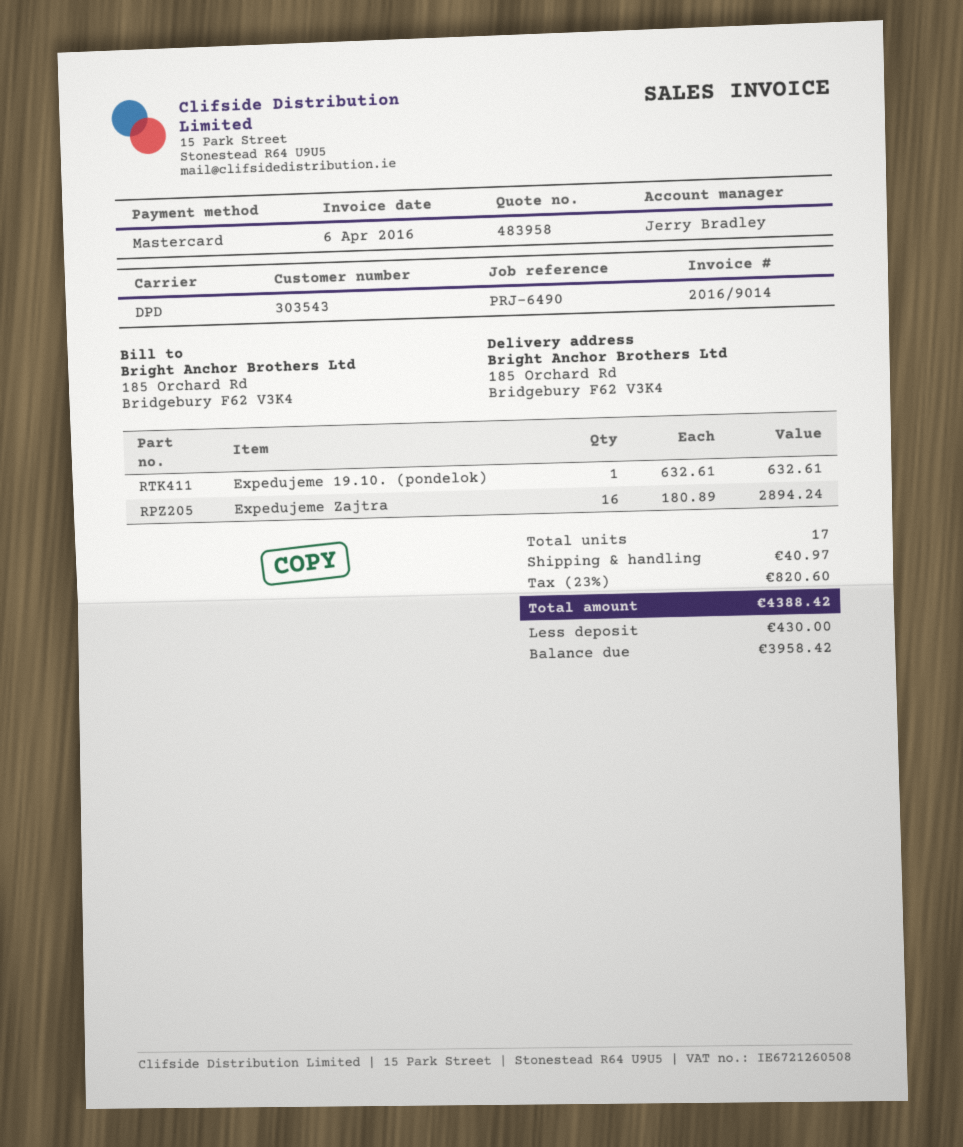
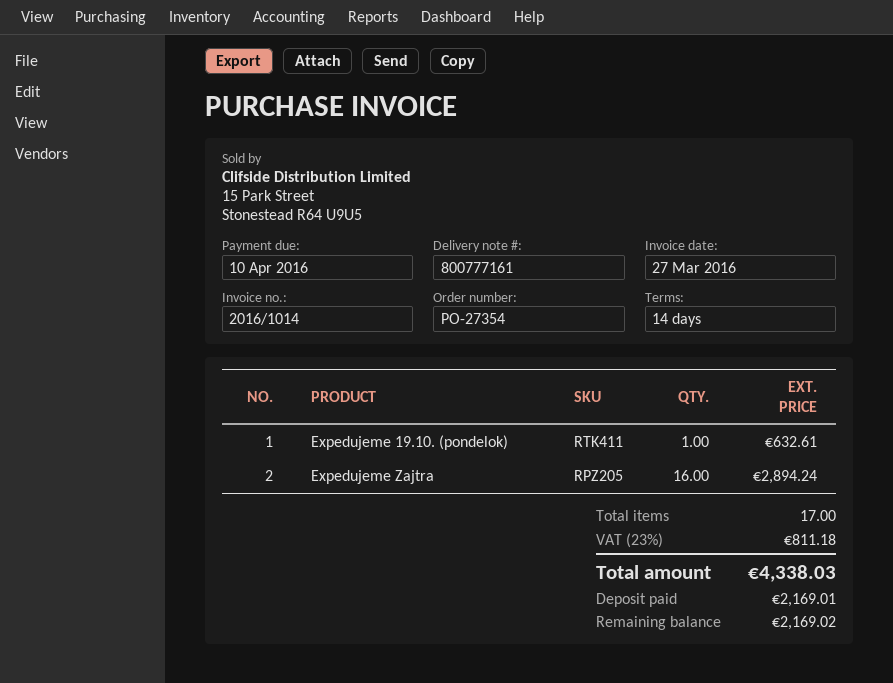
invoice number: 2016/9014 -> 2016/1014
invoice date: 2016-04-06 -> 2016-03-27
shipping: 40.97 -> none
tax: 23% = 820.60 -> 23% = 811.18
total: 4388.42 -> 4338.03
deposit: 430.00 -> 2169.01
balance: 3958.42 -> 2169.02

